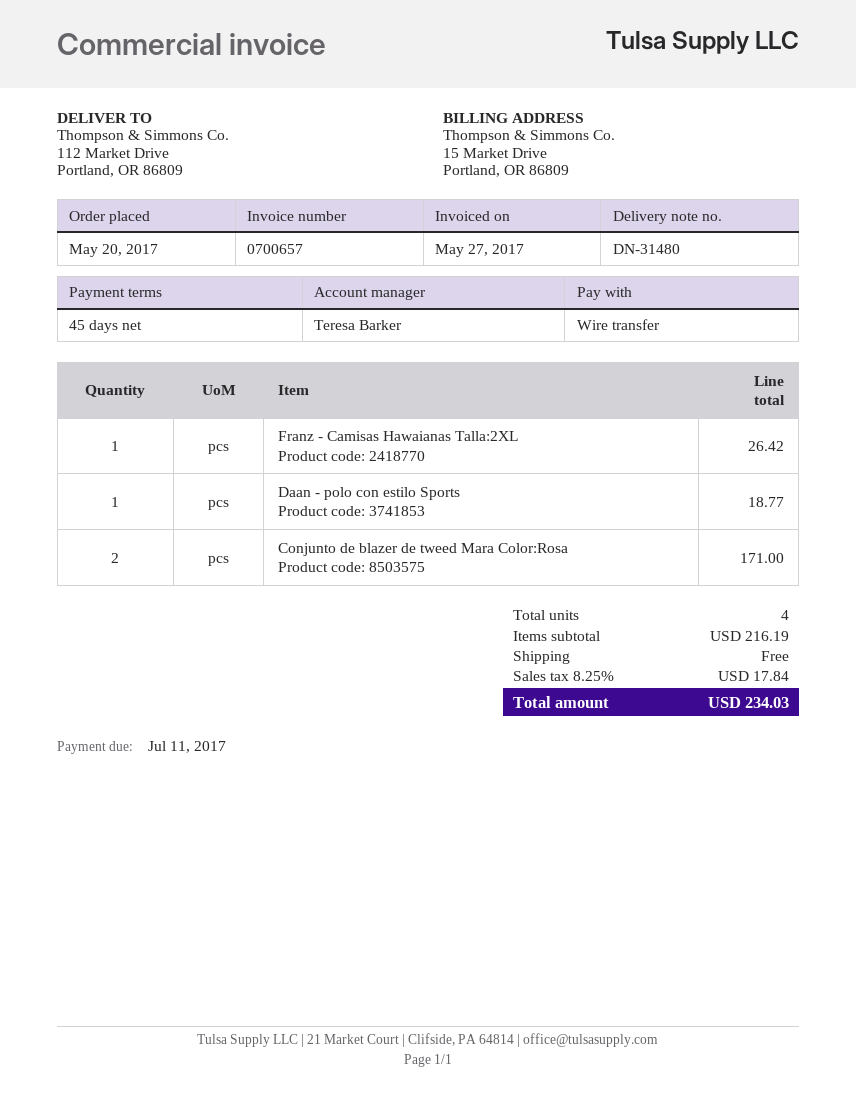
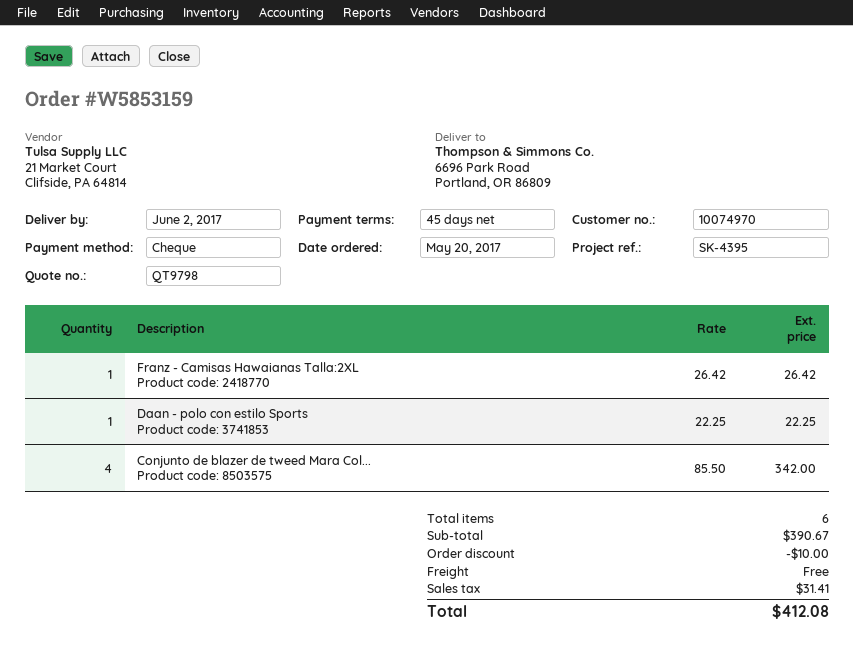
payment method: bank transfer -> cheque
ship to: 112 Market Drive, Portland, OR 86809 -> 6696 Park Road, Portland, OR 86809
Daan - polo con estilo Sports: 1 for 18.77 -> 1 for 22.25
Conjunto de blazer de tweed Mara Color:Rosa: 2 for 171.00 -> 4 for 342.00
total quantity: 4 -> 6
subtotal: 216.19 -> 390.67
discount: none -> 10.00
tax: 17.84 -> 31.41
total: 234.03 -> 412.08

